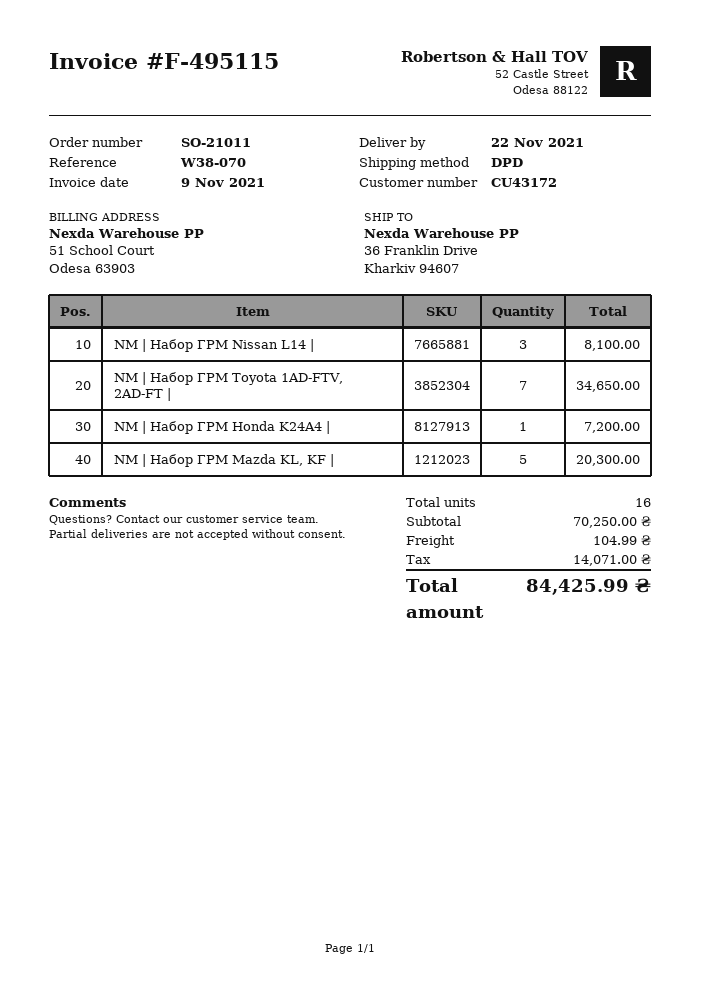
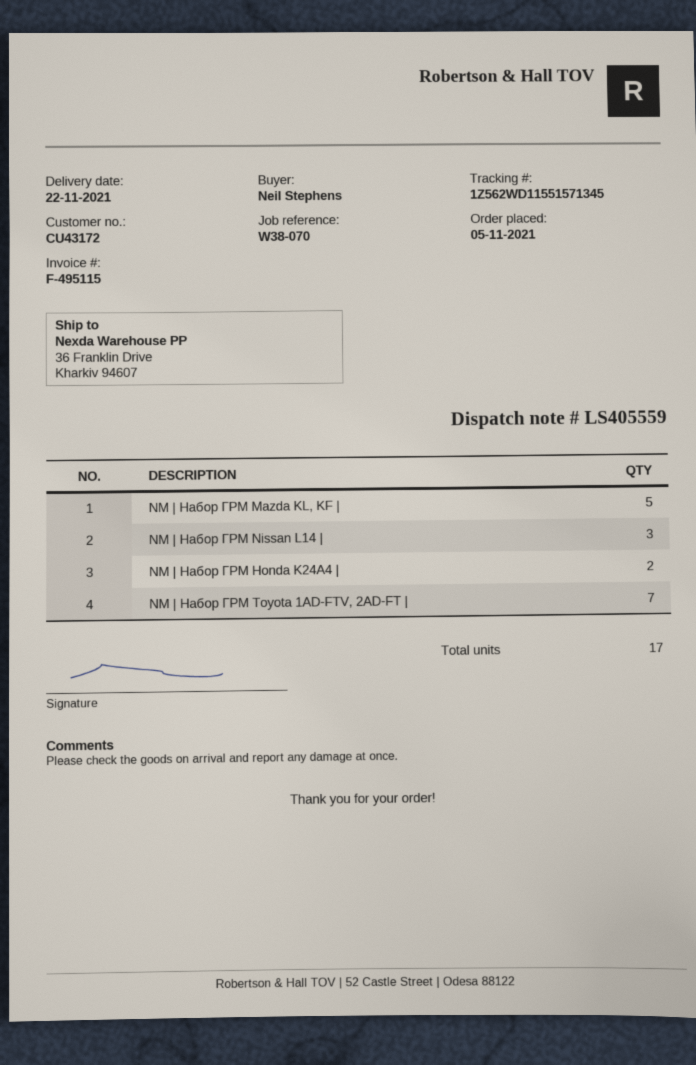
NM | Набор ГРМ Honda K24A4 |: 1 -> 2
total quantity: 16 -> 17

